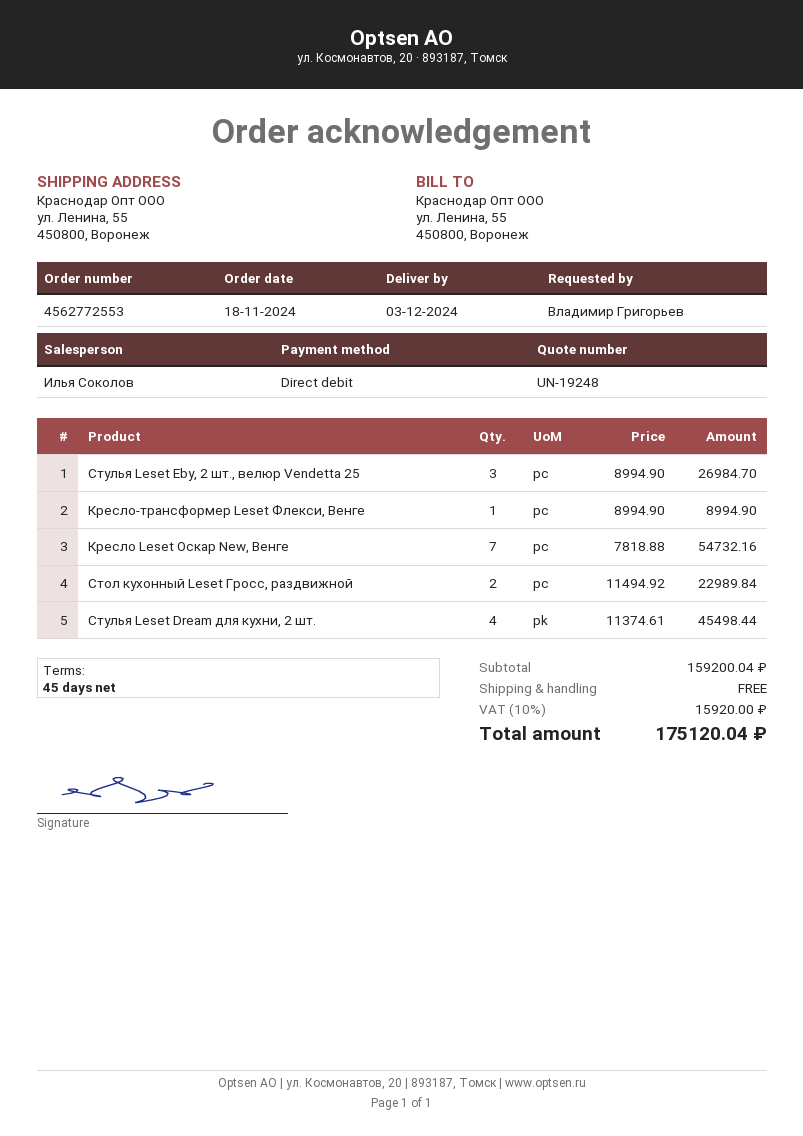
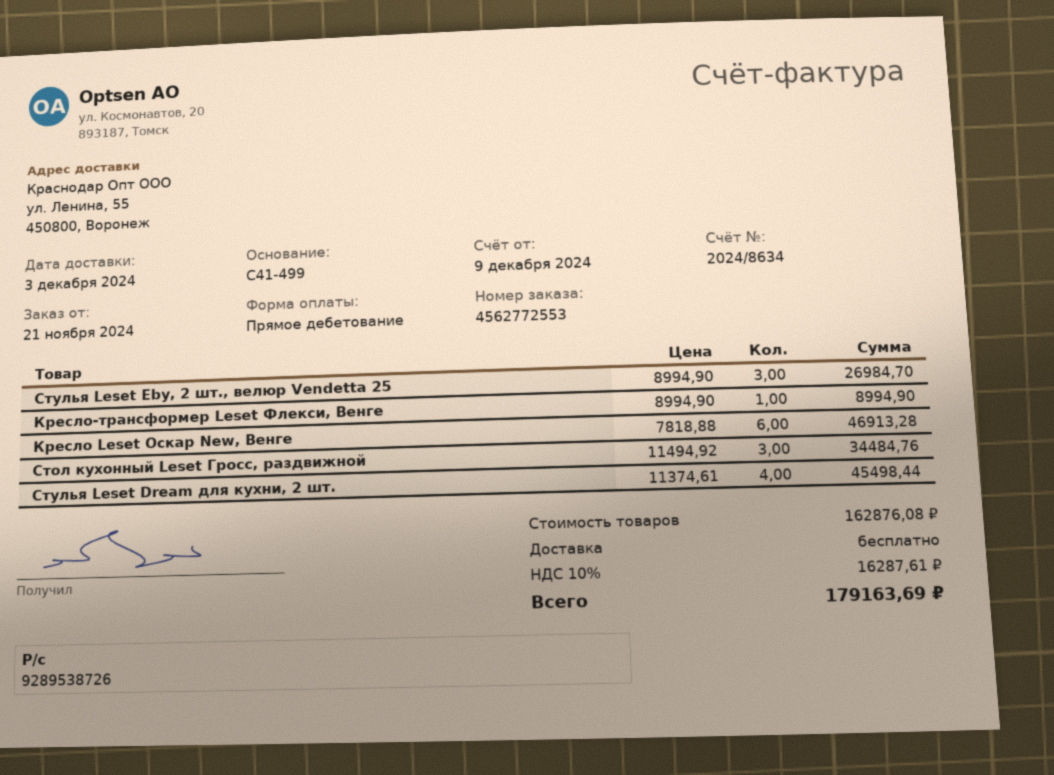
order date: 2024-11-18 -> 2024-11-21
Кресло Leset Оскар New, Венге: 7 x 7818.88 = 54732.16 -> 6 x 7818.88 = 46913.28
Стол кухонный Leset Гросс, раздвижной: 2 x 11494.92 = 22989.84 -> 3 x 11494.92 = 34484.76
subtotal: 159200.04 -> 162876.08
tax: 10% = 15920.00 -> 10% = 16287.61
total: 175120.04 -> 179163.69

